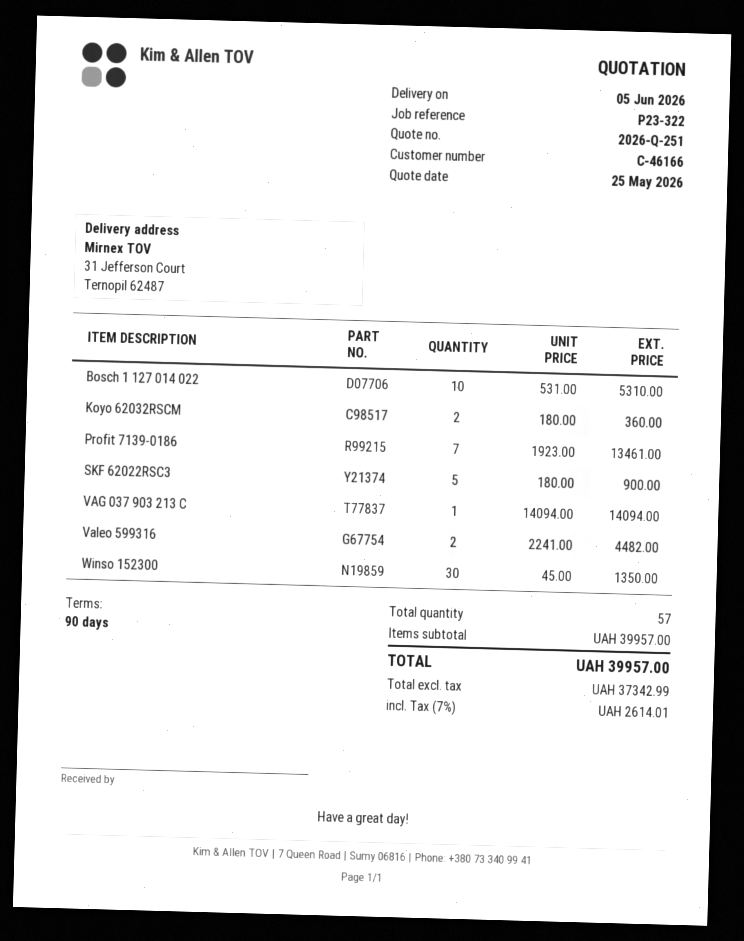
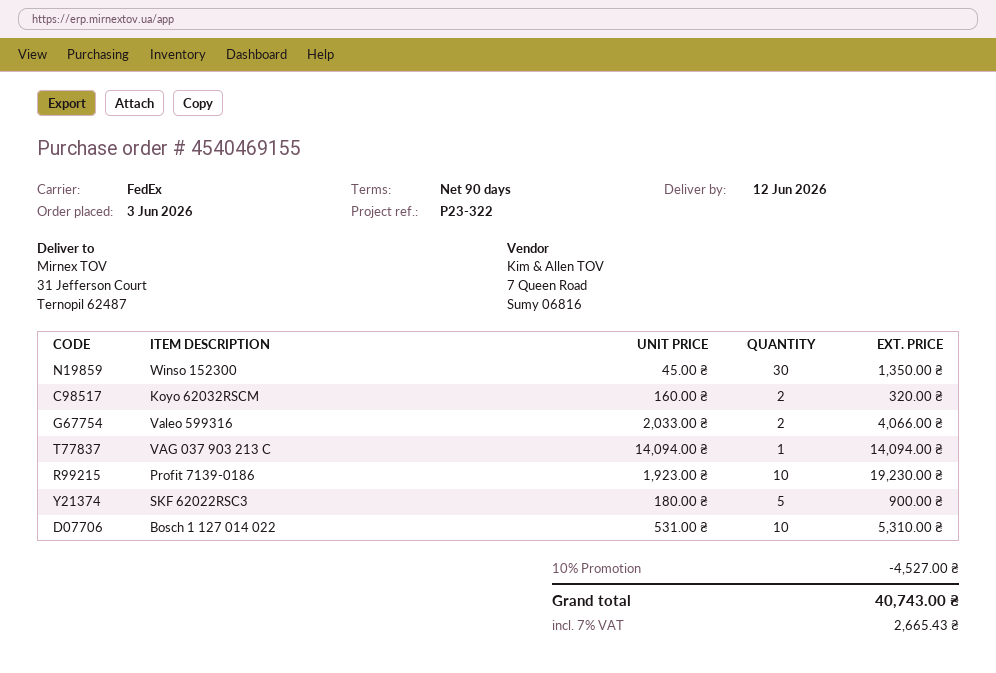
delivery date: 2026-06-05 -> 2026-06-12
Koyo 62032RSCM: 2 x 180.00 = 360.00 -> 2 x 160.00 = 320.00
Profit 7139-0186: 7 x 1923.00 = 13461.00 -> 10 x 1923.00 = 19230.00
Valeo 599316: 2 x 2241.00 = 4482.00 -> 2 x 2033.00 = 4066.00
discount: none -> 10% = 4527.00
tax: 7% = 2614.01 -> 7% = 2665.43
total: 39957.00 -> 40743.00

